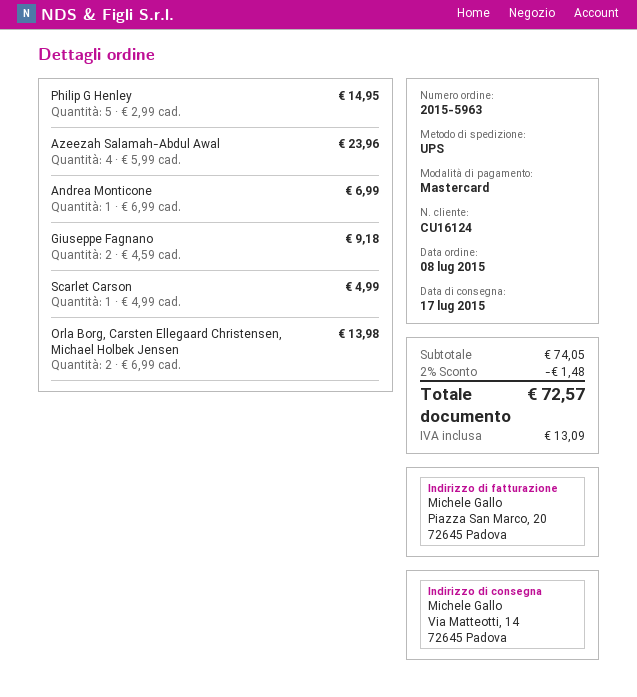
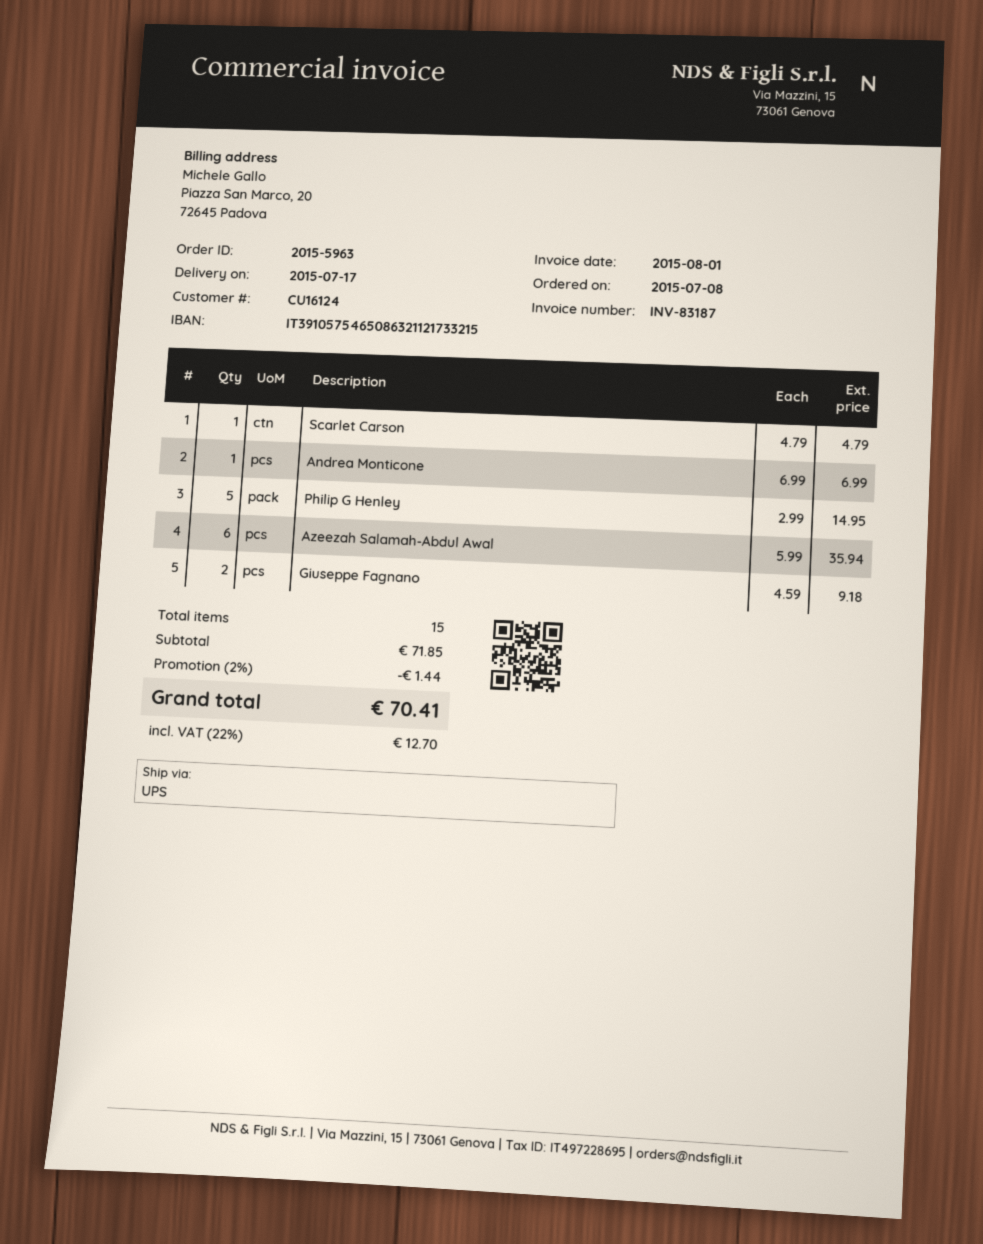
Azeezah Salamah-Abdul Awal: 4 x 5.99 = 23.96 -> 6 x 5.99 = 35.94
Scarlet Carson: 1 x 4.99 = 4.99 -> 1 x 4.79 = 4.79
Orla Borg, Carsten Ellegaard Christensen, Michael Holbek Jensen: 2 x 6.99 = 13.98 -> none
subtotal: 74.05 -> 71.85
discount: 2% = 1.48 -> 2% = 1.44
tax: 13.09 -> 12.70
total: 72.57 -> 70.41

